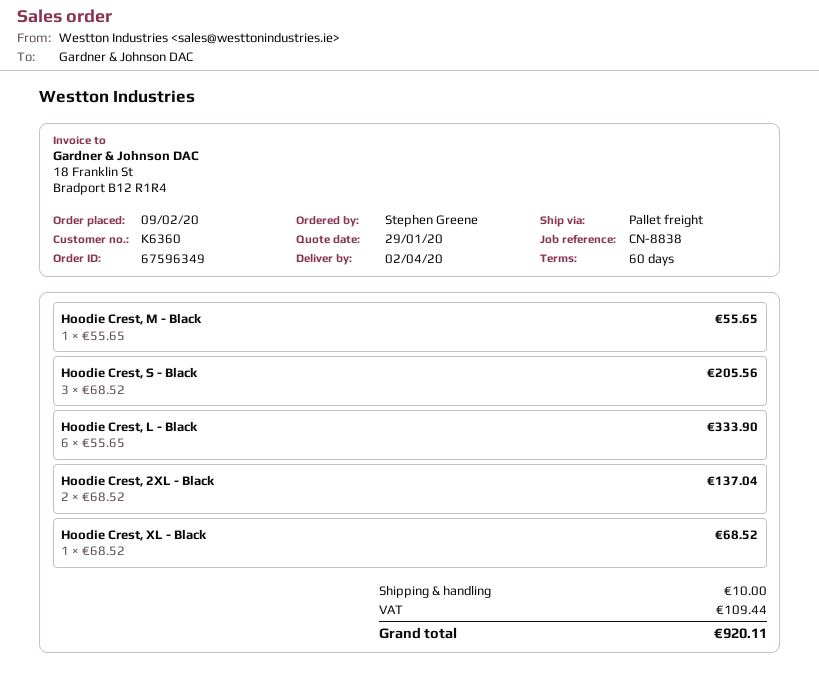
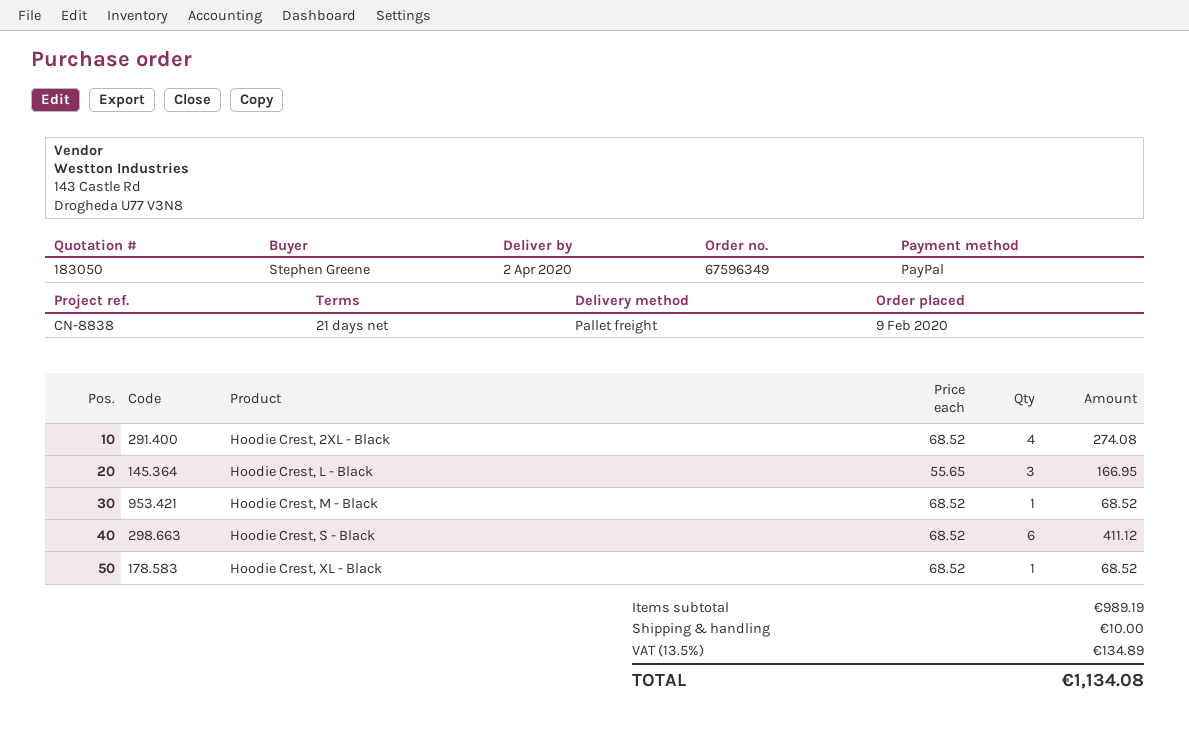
payment terms: 60 days -> 21 days
Hoodie Crest, M - Black: 1 x 55.65 = 55.65 -> 1 x 68.52 = 68.52
Hoodie Crest, S - Black: 3 x 68.52 = 205.56 -> 6 x 68.52 = 411.12
Hoodie Crest, L - Black: 6 x 55.65 = 333.90 -> 3 x 55.65 = 166.95
Hoodie Crest, 2XL - Black: 2 x 68.52 = 137.04 -> 4 x 68.52 = 274.08
tax: 109.44 -> 134.89
total: 920.11 -> 1134.08

